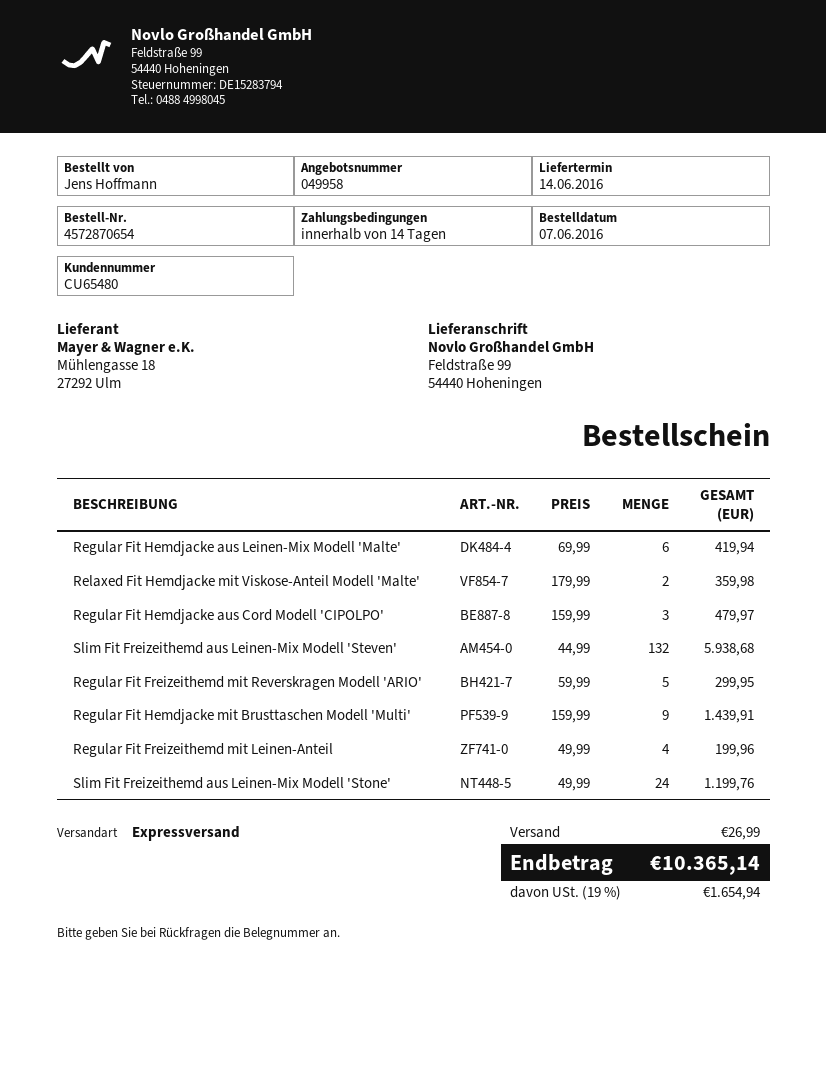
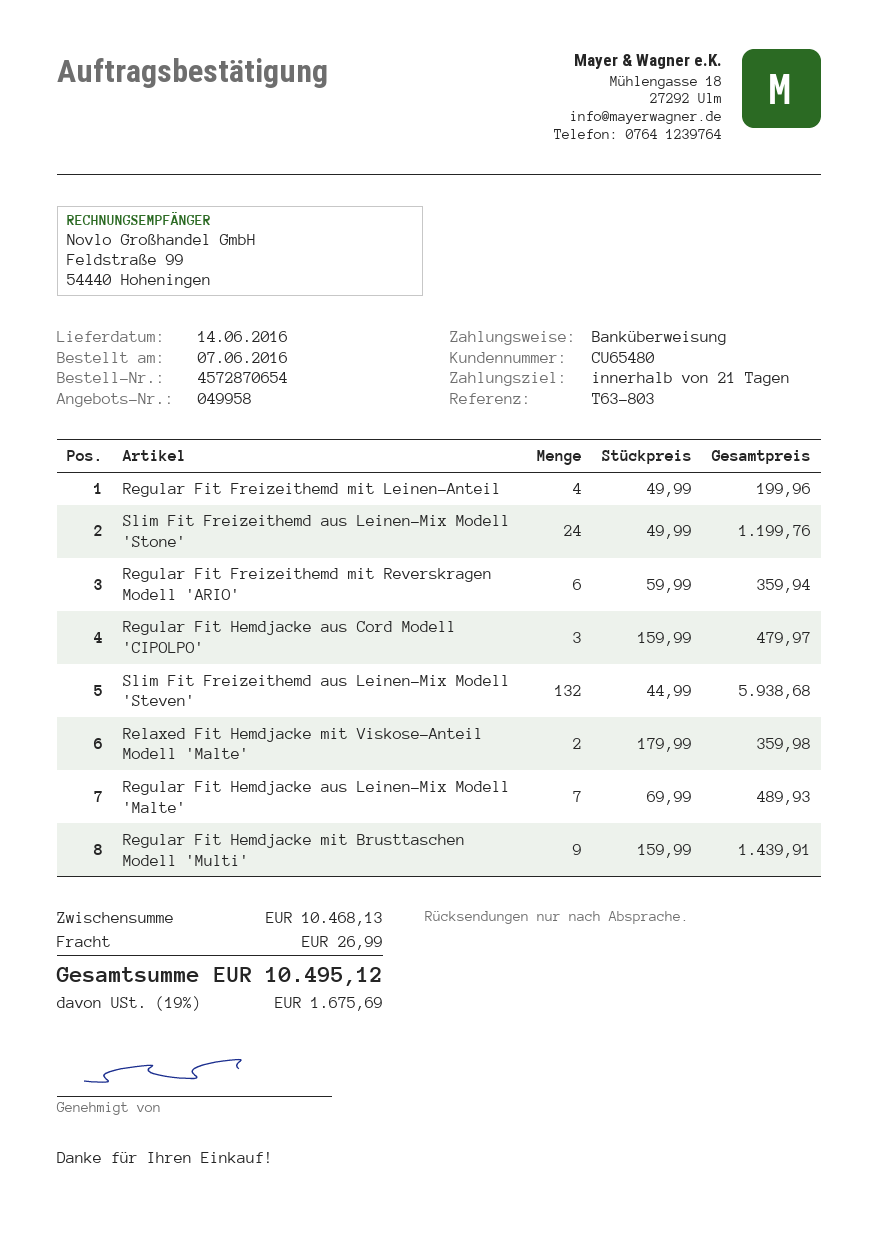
payment terms: 14 days -> 21 days
Regular Fit Hemdjacke aus Leinen-Mix Modell 'Malte': 6 x 69.99 = 419.94 -> 7 x 69.99 = 489.93
Regular Fit Freizeithemd mit Reverskragen Modell 'ARIO': 5 x 59.99 = 299.95 -> 6 x 59.99 = 359.94
tax: 19% = 1654.94 -> 19% = 1675.69
total: 10365.14 -> 10495.12

